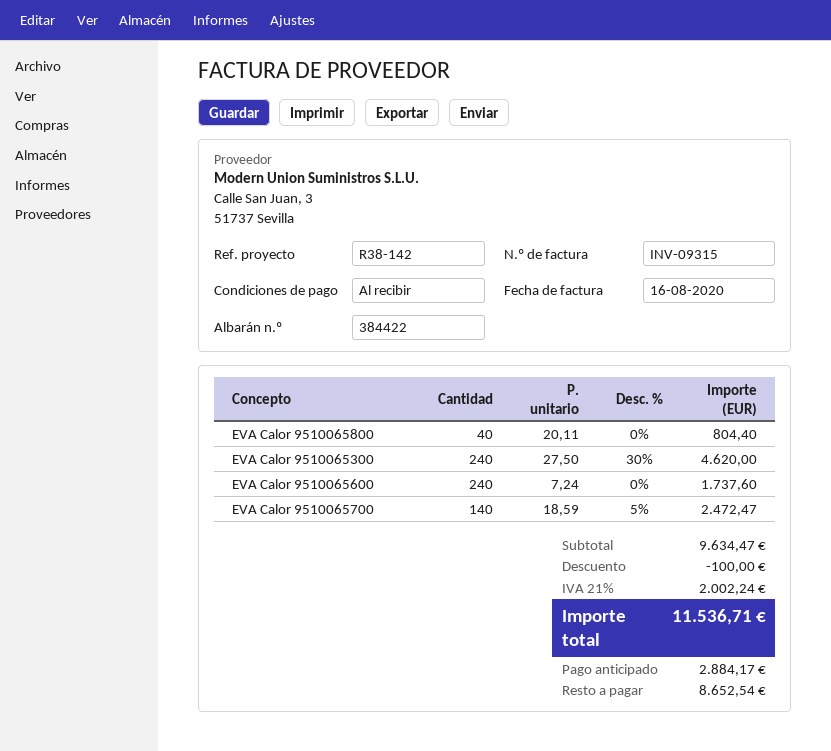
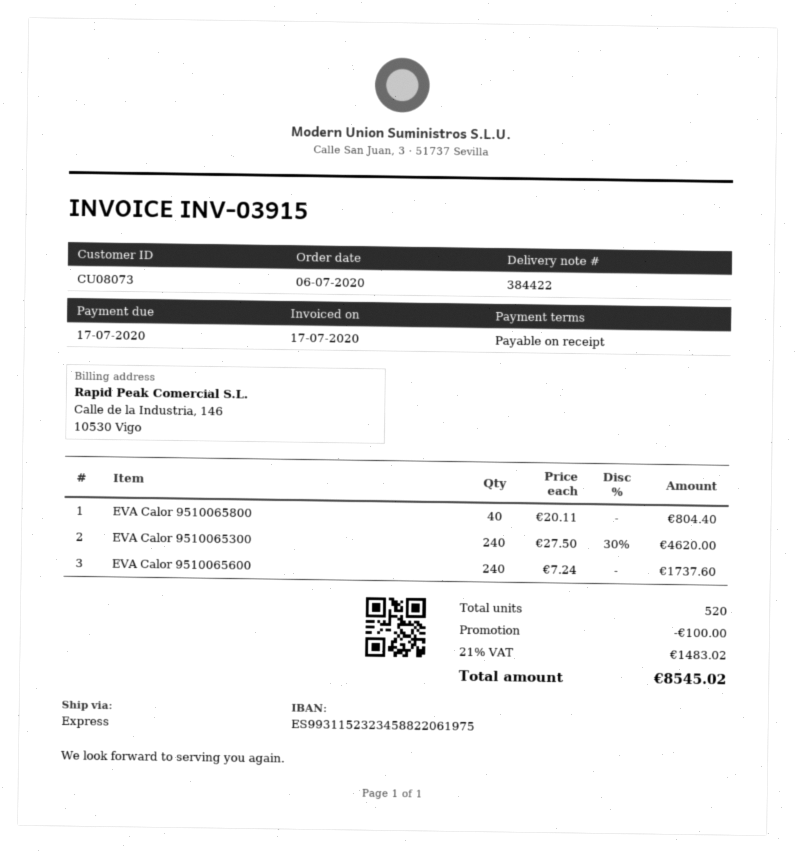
invoice number: INV-09315 -> INV-03915
invoice date: 2020-08-16 -> 2020-07-17
EVA Calor 9510065700: 140 x 18.59 - 5% = 2472.47 -> none
tax: 21% = 2002.24 -> 21% = 1483.02
total: 11536.71 -> 8545.02

